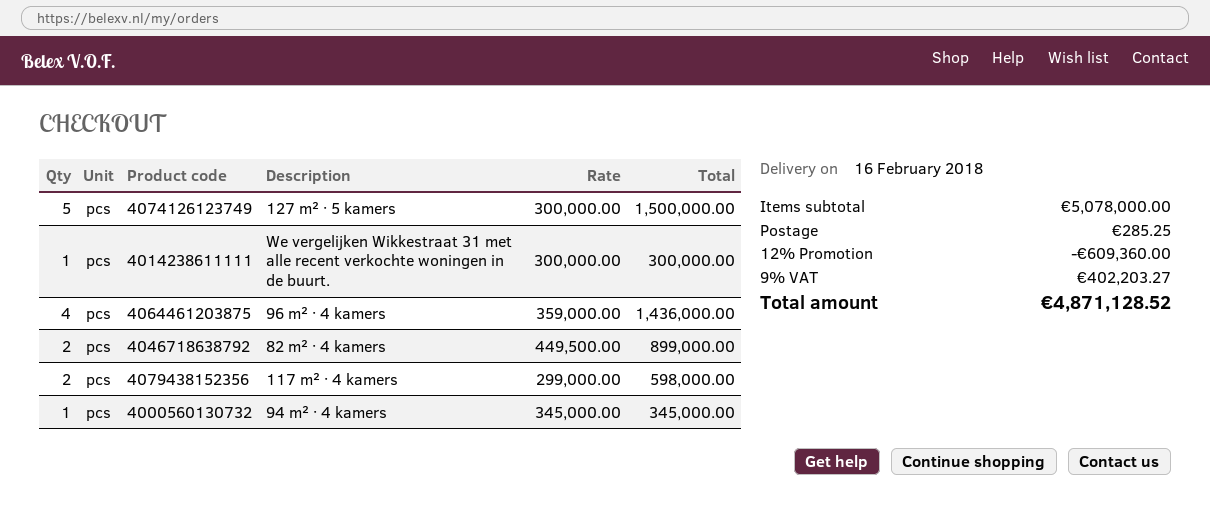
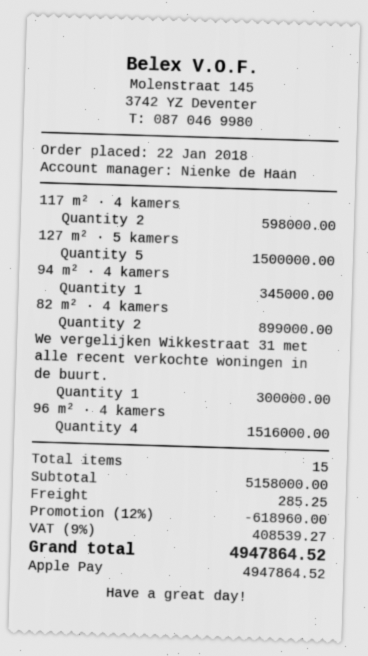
96 m² · 4 kamers: 4 for 1436000.00 -> 4 for 1516000.00
subtotal: 5078000.00 -> 5158000.00
discount: 12% = 609360.00 -> 12% = 618960.00
tax: 9% = 402203.27 -> 9% = 408539.27
total: 4871128.52 -> 4947864.52

